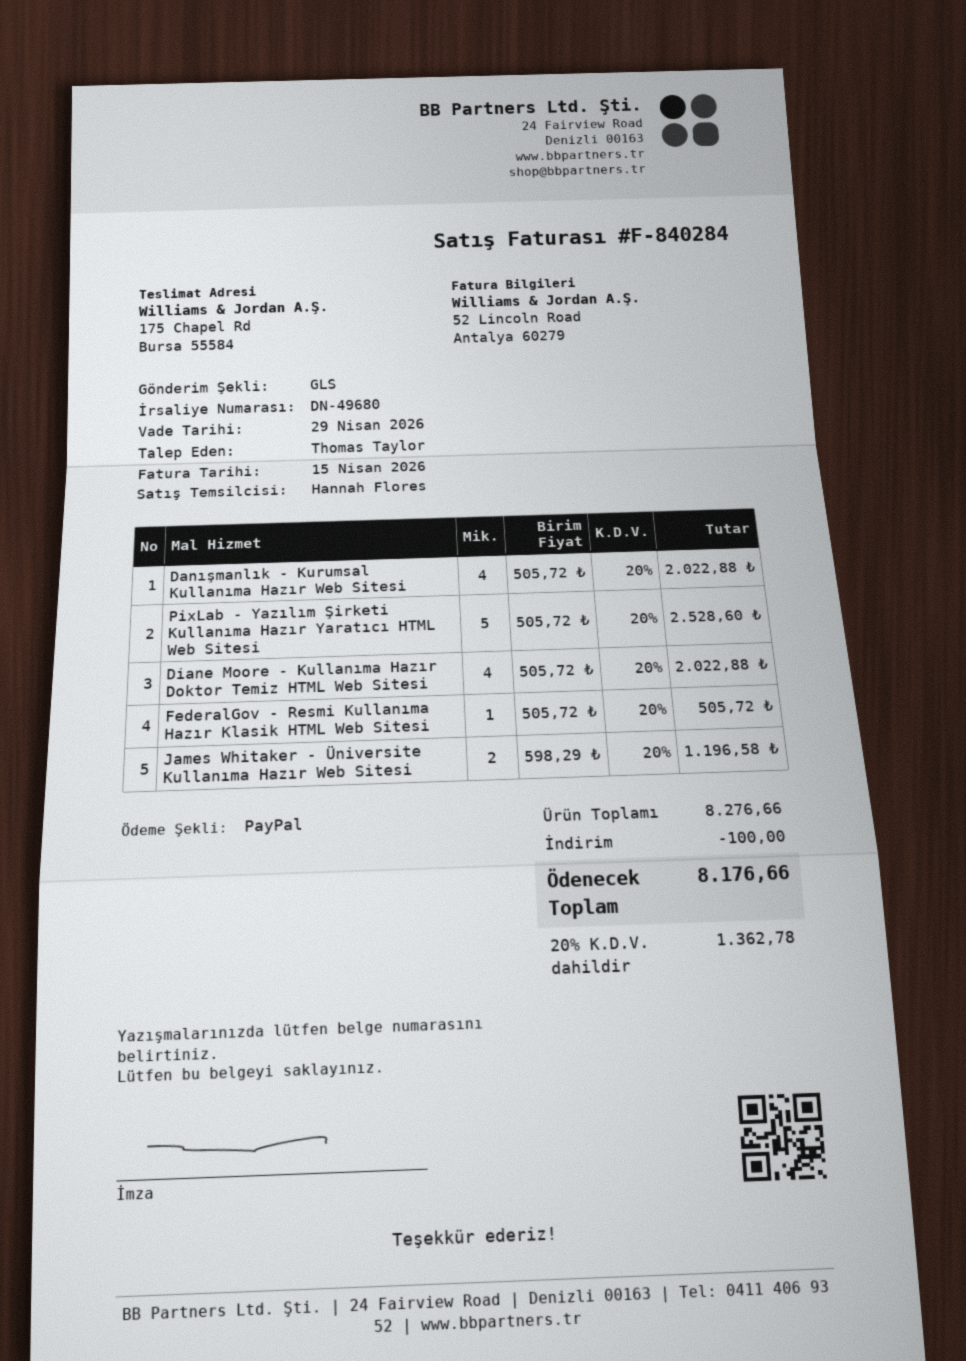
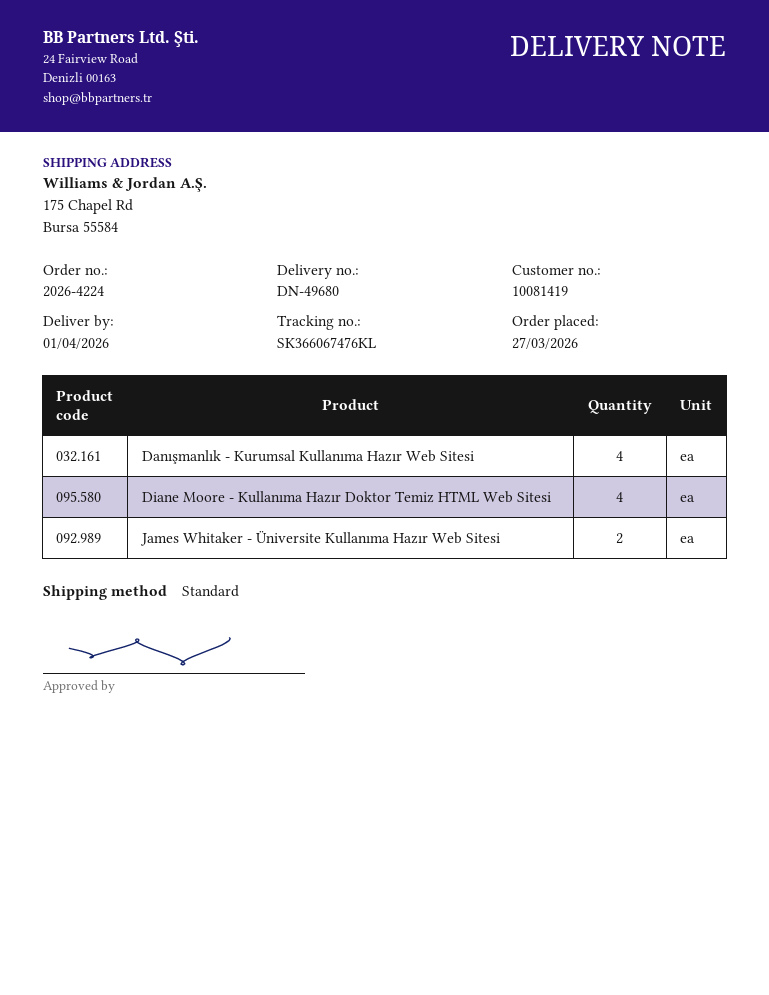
shipping method: GLS -> standard
PixLab - Yazılım Şirketi Kullanıma Hazır Yaratıcı HTML Web Sitesi: 5 -> none
FederalGov - Resmi Kullanıma Hazır Klasik HTML Web Sitesi: 1 -> none

